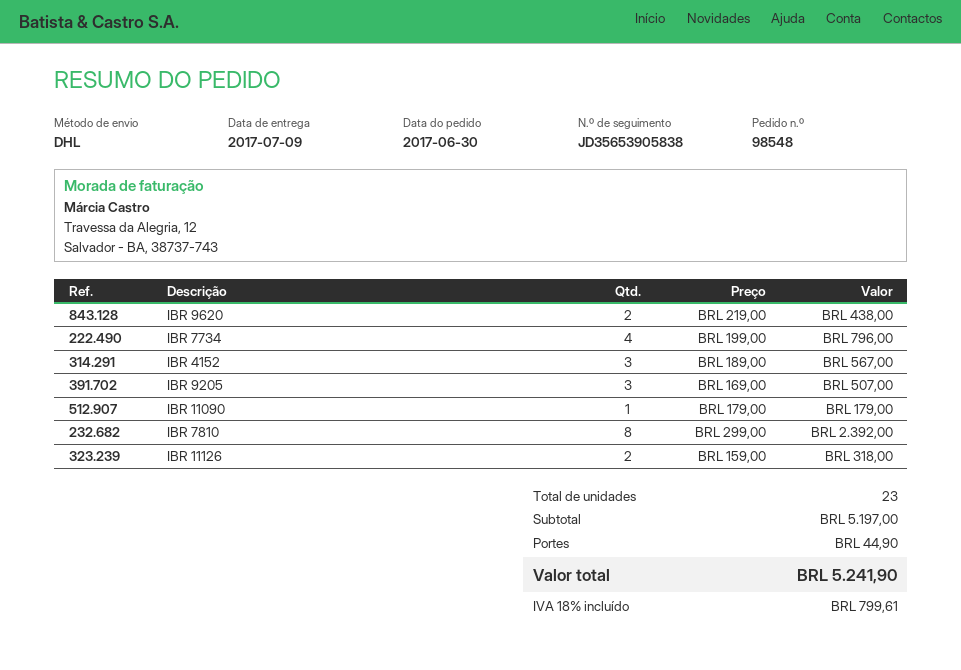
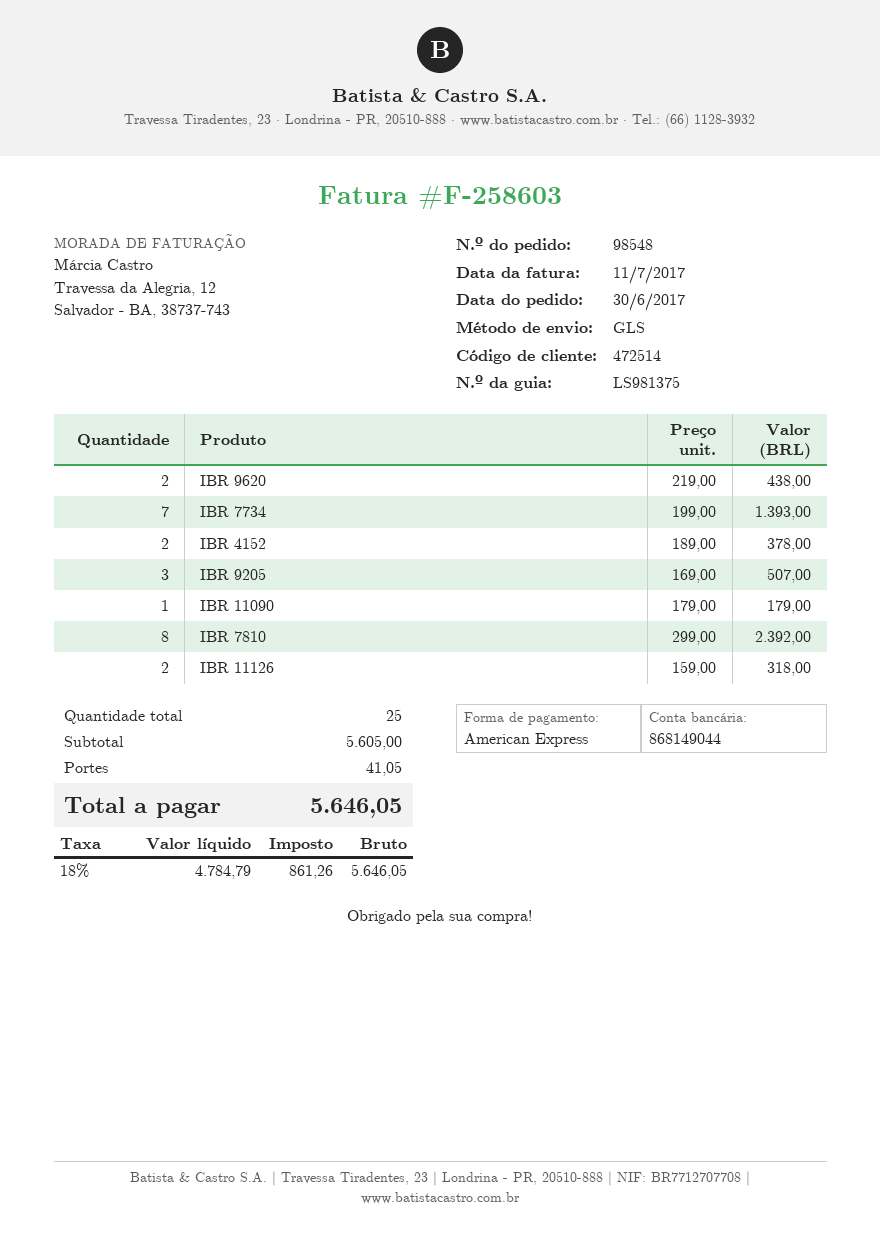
shipping method: DHL -> GLS
IBR 7734: 4 x 199.00 = 796.00 -> 7 x 199.00 = 1393.00
IBR 4152: 3 x 189.00 = 567.00 -> 2 x 189.00 = 378.00
total quantity: 23 -> 25
subtotal: 5197.00 -> 5605.00
shipping: 44.90 -> 41.05
tax: 18% = 799.61 -> 18% = 861.26
total: 5241.90 -> 5646.05

